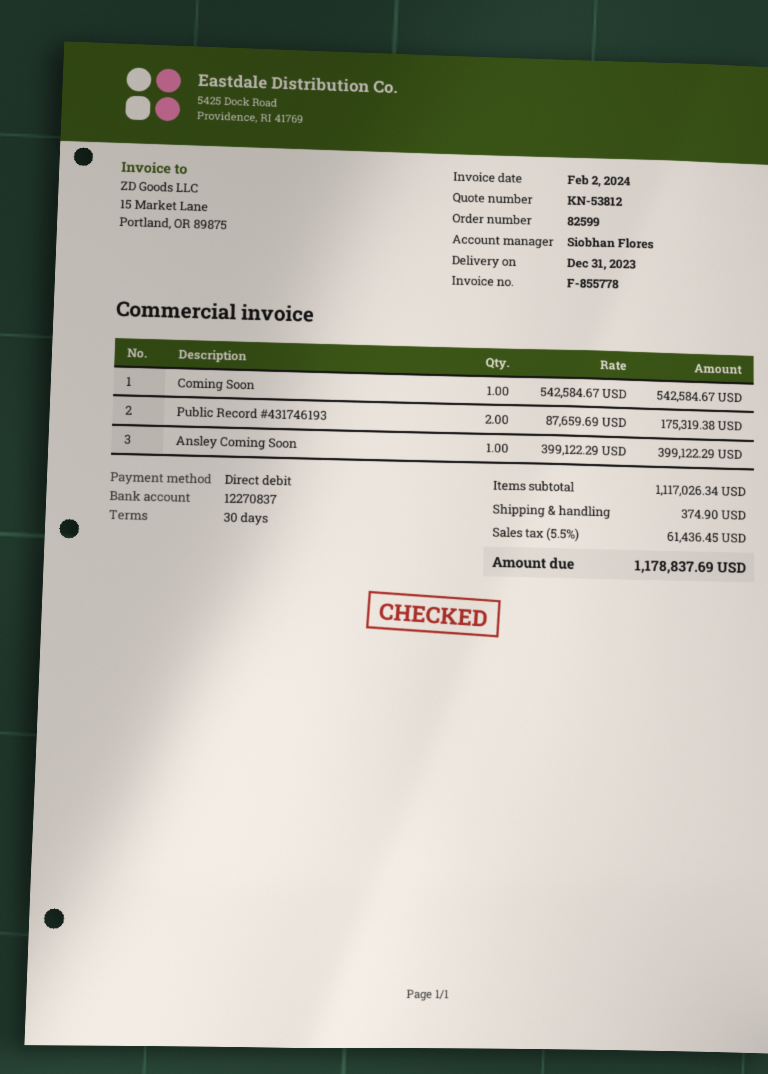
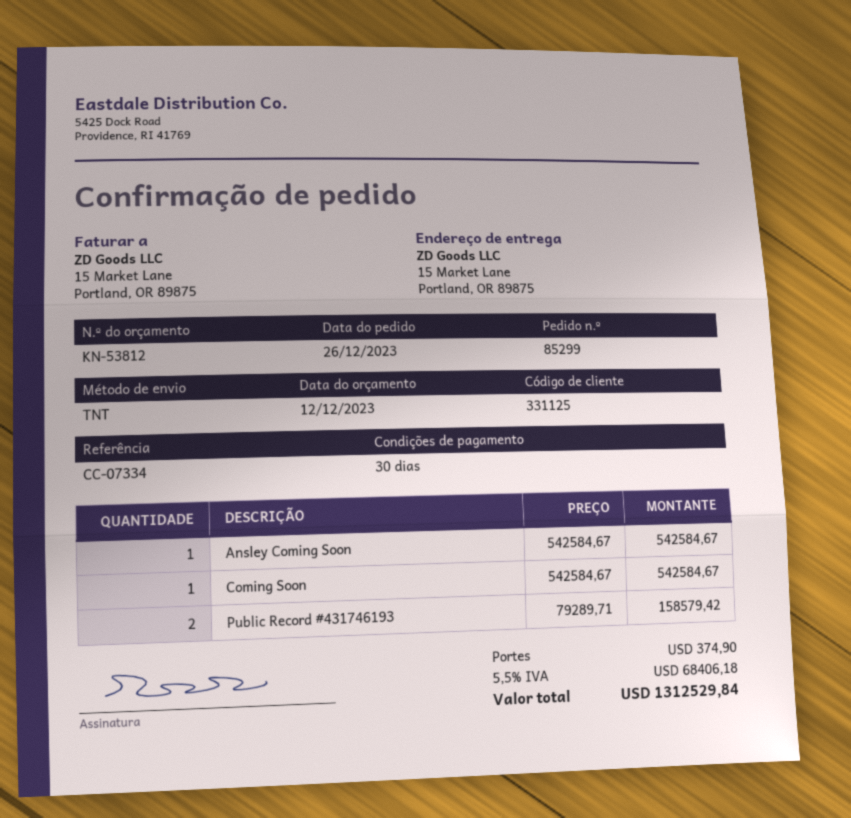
order number: 82599 -> 85299
Public Record #431746193: 2 x 87659.69 = 175319.38 -> 2 x 79289.71 = 158579.42
Ansley Coming Soon: 1 x 399122.29 = 399122.29 -> 1 x 542584.67 = 542584.67
tax: 5.5% = 61436.45 -> 5.5% = 68406.18
total: 1178837.69 -> 1312529.84

